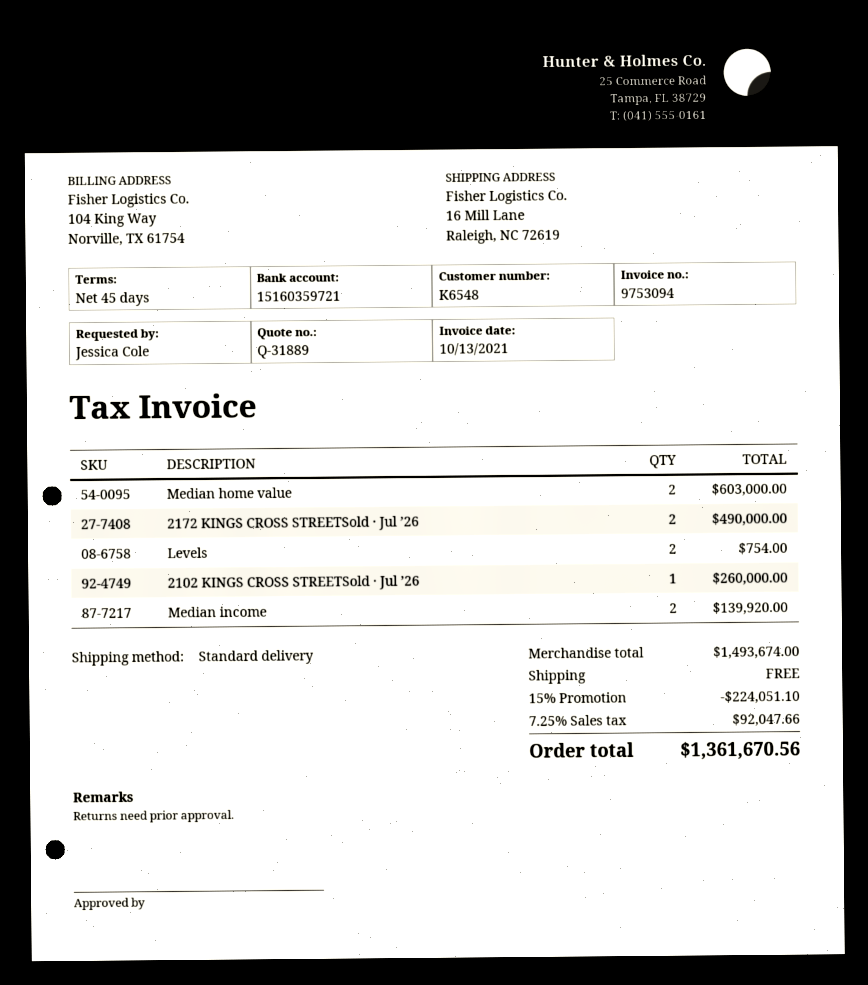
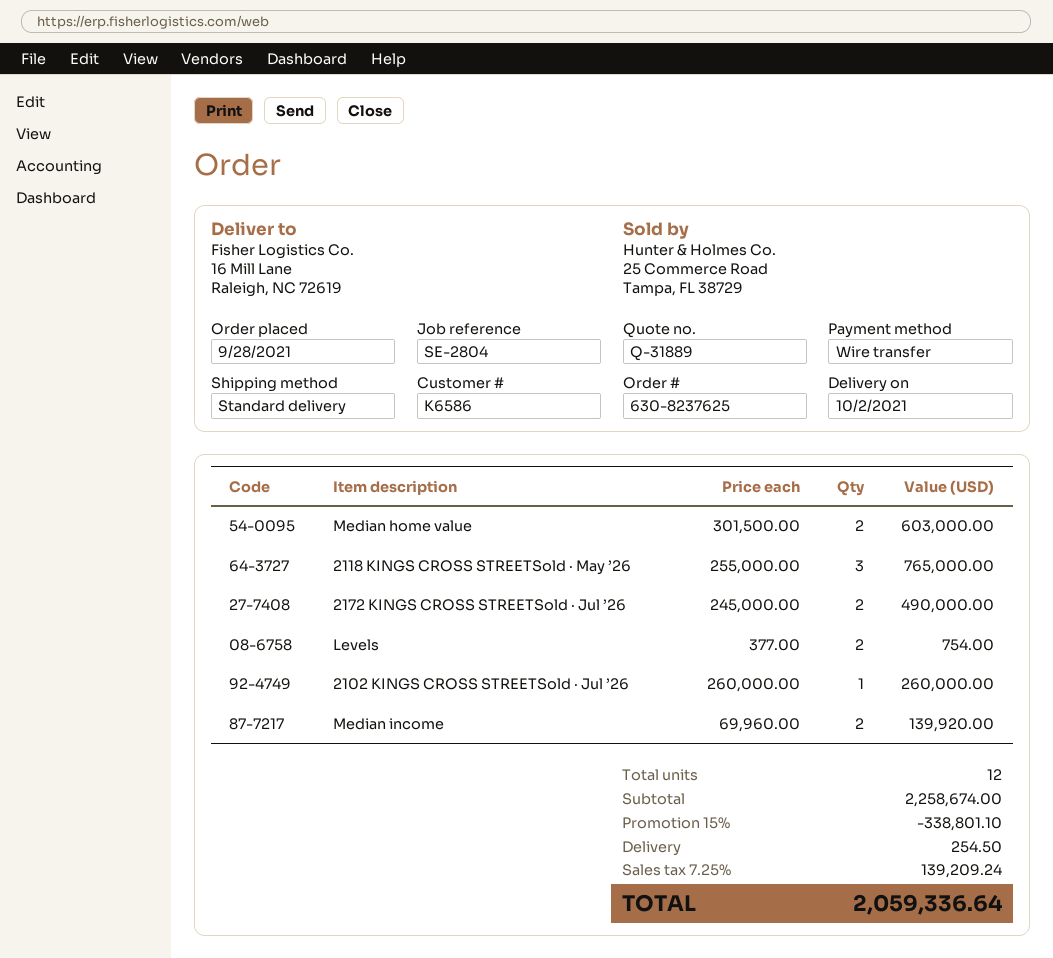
customer number: K6548 -> K6586
2118 KINGS CROSS STREETSold · May ’26: none -> 3 for 765000.00
subtotal: 1493674.00 -> 2258674.00
discount: 15% = 224051.10 -> 15% = 338801.10
shipping: 0.00 -> 254.50
tax: 7.25% = 92047.66 -> 7.25% = 139209.24
total: 1361670.56 -> 2059336.64

